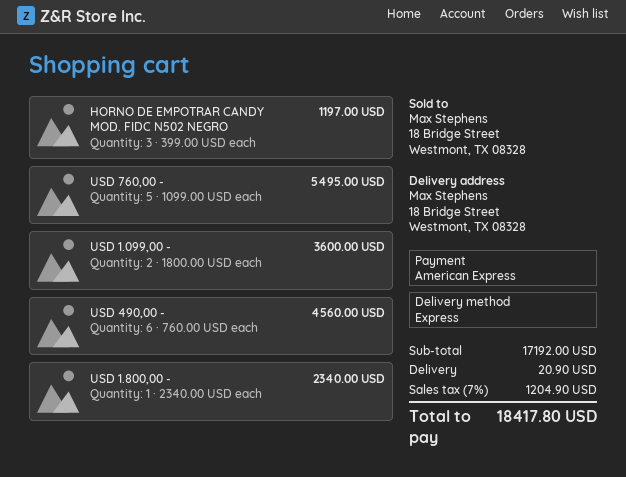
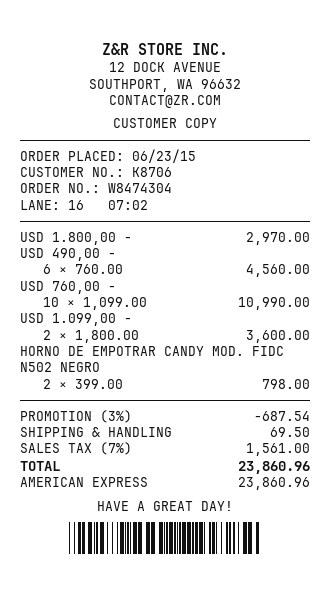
HORNO DE EMPOTRAR CANDY MOD. FIDC N502 NEGRO: 3 x 399.00 = 1197.00 -> 2 x 399.00 = 798.00
USD 760,00 -: 5 x 1099.00 = 5495.00 -> 10 x 1099.00 = 10990.00
USD 1.800,00 -: 1 x 2340.00 = 2340.00 -> 1 x 2970.00 = 2970.00
discount: none -> 3% = 687.54
shipping: 20.90 -> 69.50
tax: 7% = 1204.90 -> 7% = 1561.00
total: 18417.80 -> 23860.96

